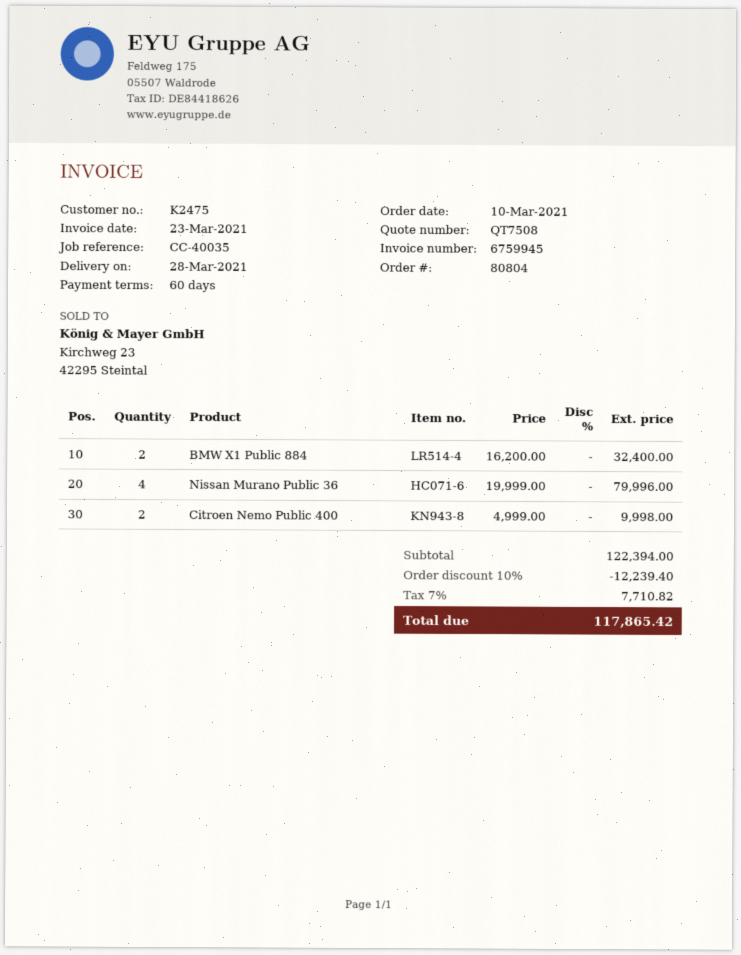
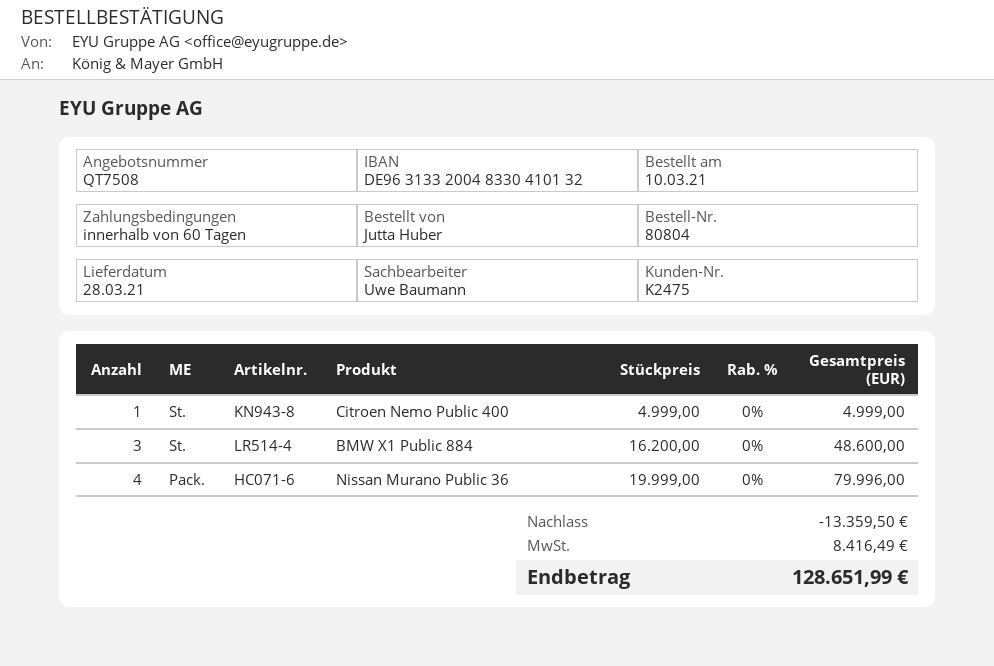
BMW X1 Public 884: 2 x 16200.00 = 32400.00 -> 3 x 16200.00 = 48600.00
Citroen Nemo Public 400: 2 x 4999.00 = 9998.00 -> 1 x 4999.00 = 4999.00
discount: 12239.40 -> 13359.50
tax: 7710.82 -> 8416.49
total: 117865.42 -> 128651.99

